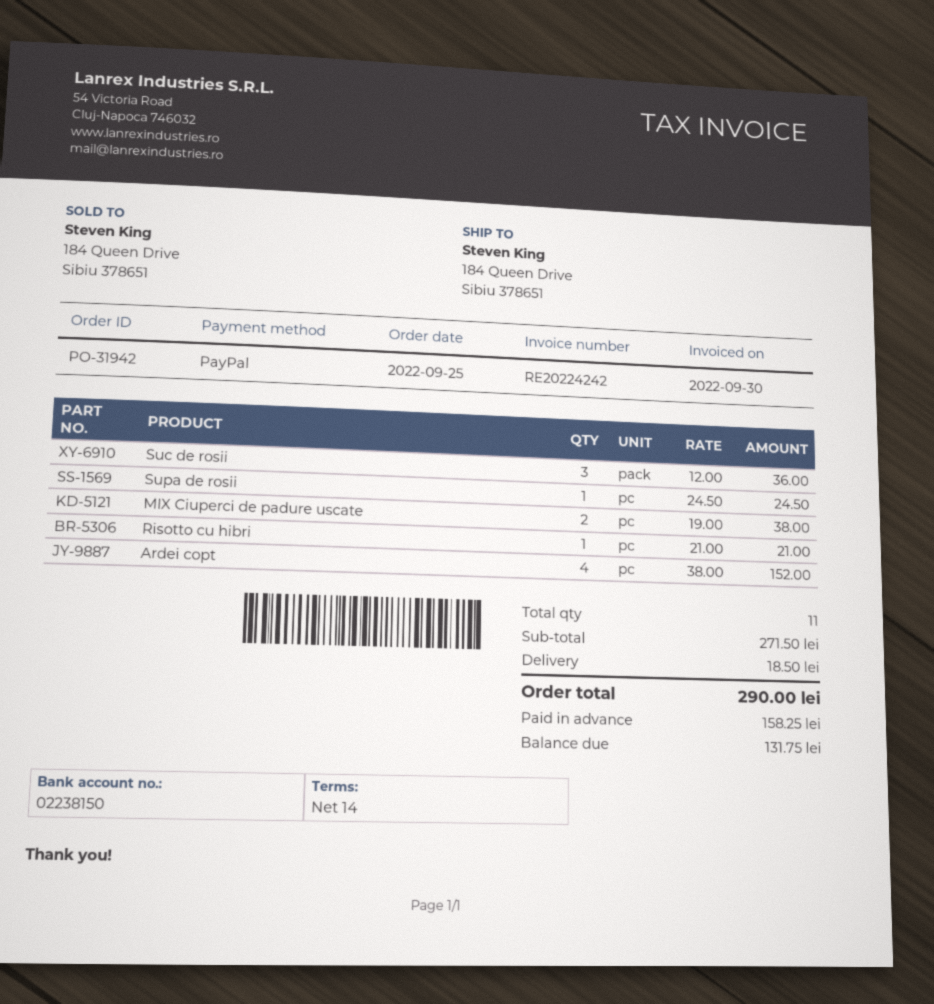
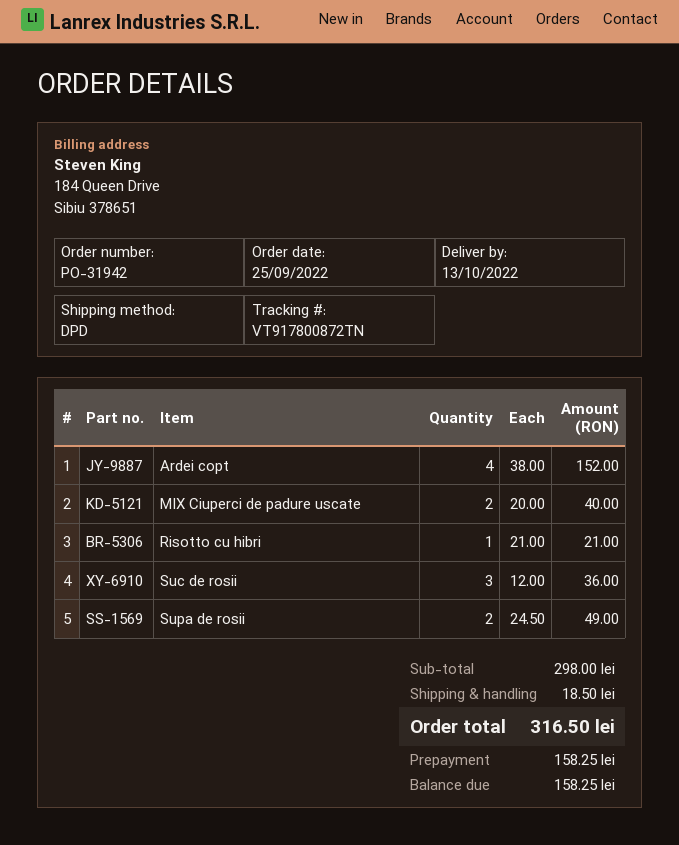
Supa de rosii: 1 x 24.50 = 24.50 -> 2 x 24.50 = 49.00
MIX Ciuperci de padure uscate: 2 x 19.00 = 38.00 -> 2 x 20.00 = 40.00
subtotal: 271.50 -> 298.00
total: 290.00 -> 316.50
balance: 131.75 -> 158.25

